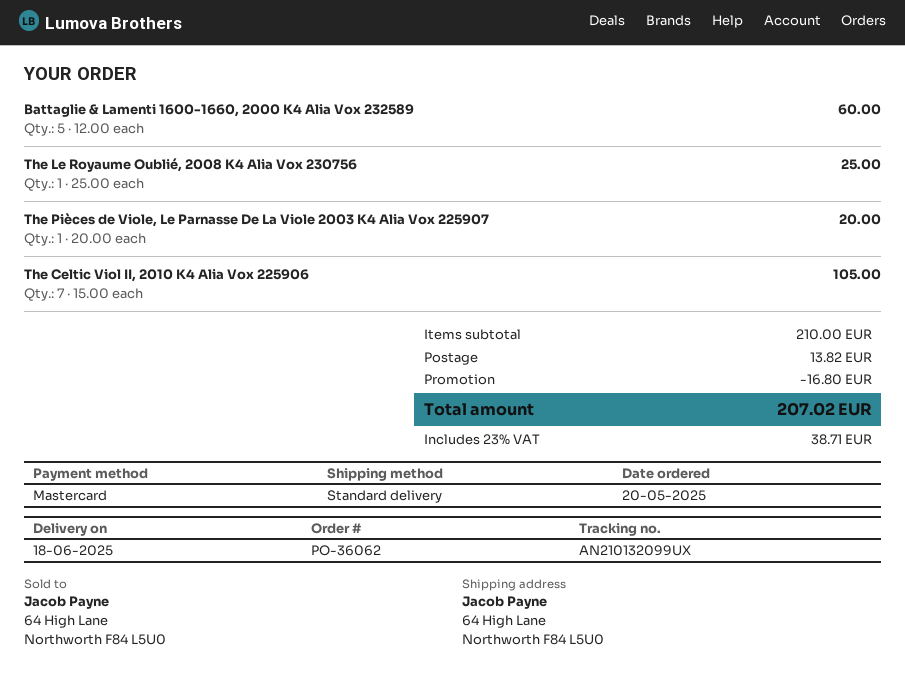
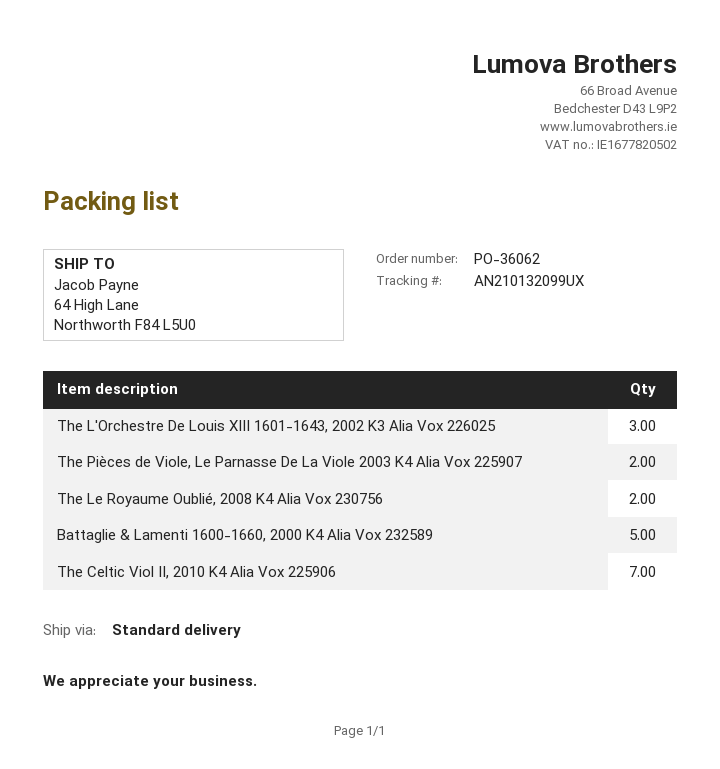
The Le Royaume Oublié, 2008 K4 Alia Vox 230756: 1 -> 2
The Pièces de Viole, Le Parnasse De La Viole 2003 K4 Alia Vox 225907: 1 -> 2
The L'Orchestre De Louis XIII 1601-1643, 2002 K3 Alia Vox 226025: none -> 3

